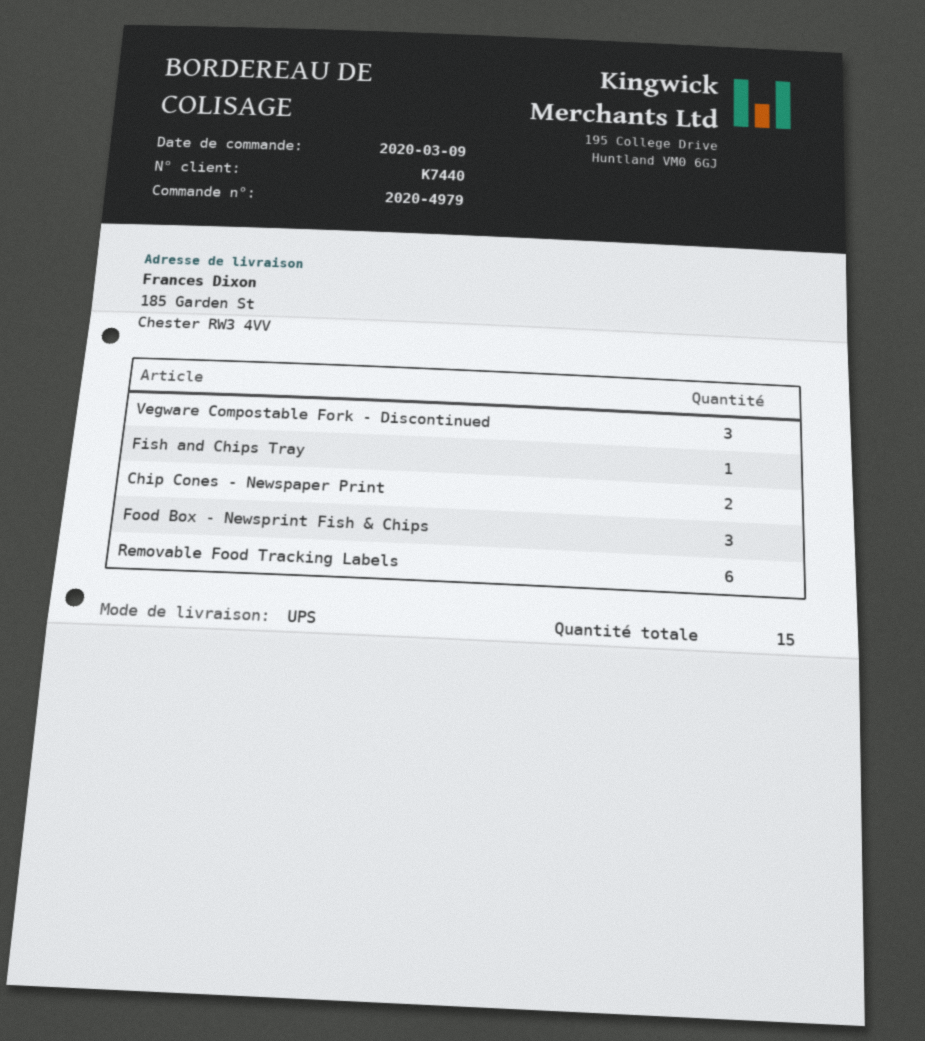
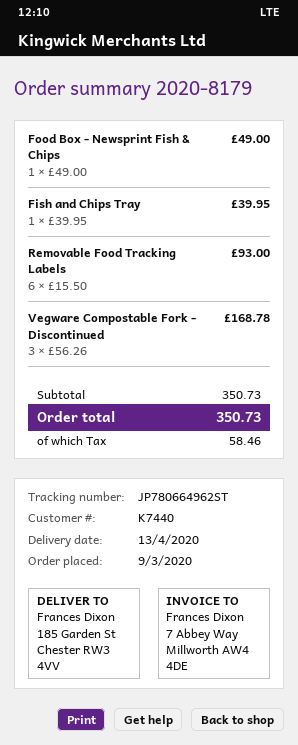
order number: 2020-4979 -> 2020-8179
Chip Cones - Newspaper Print: 2 -> none
Food Box - Newsprint Fish & Chips: 3 -> 1

